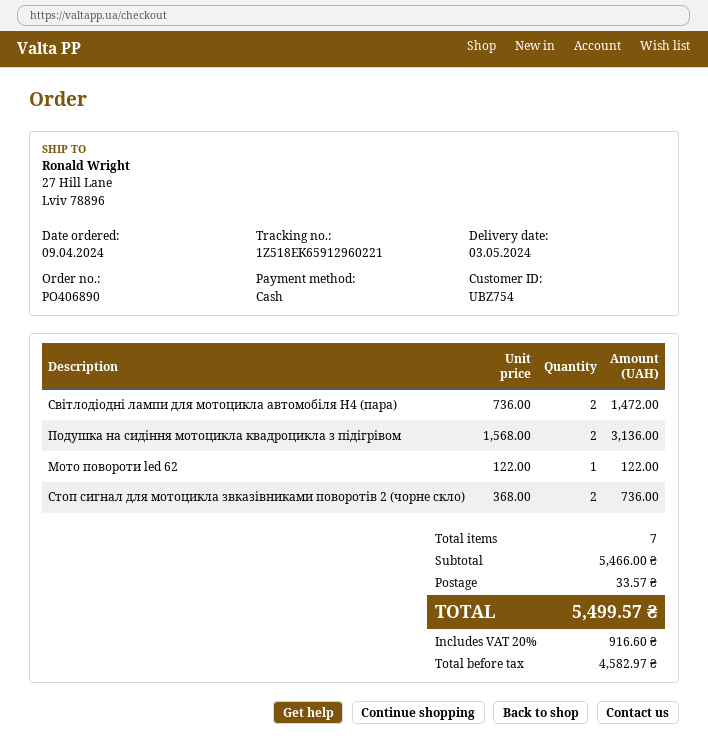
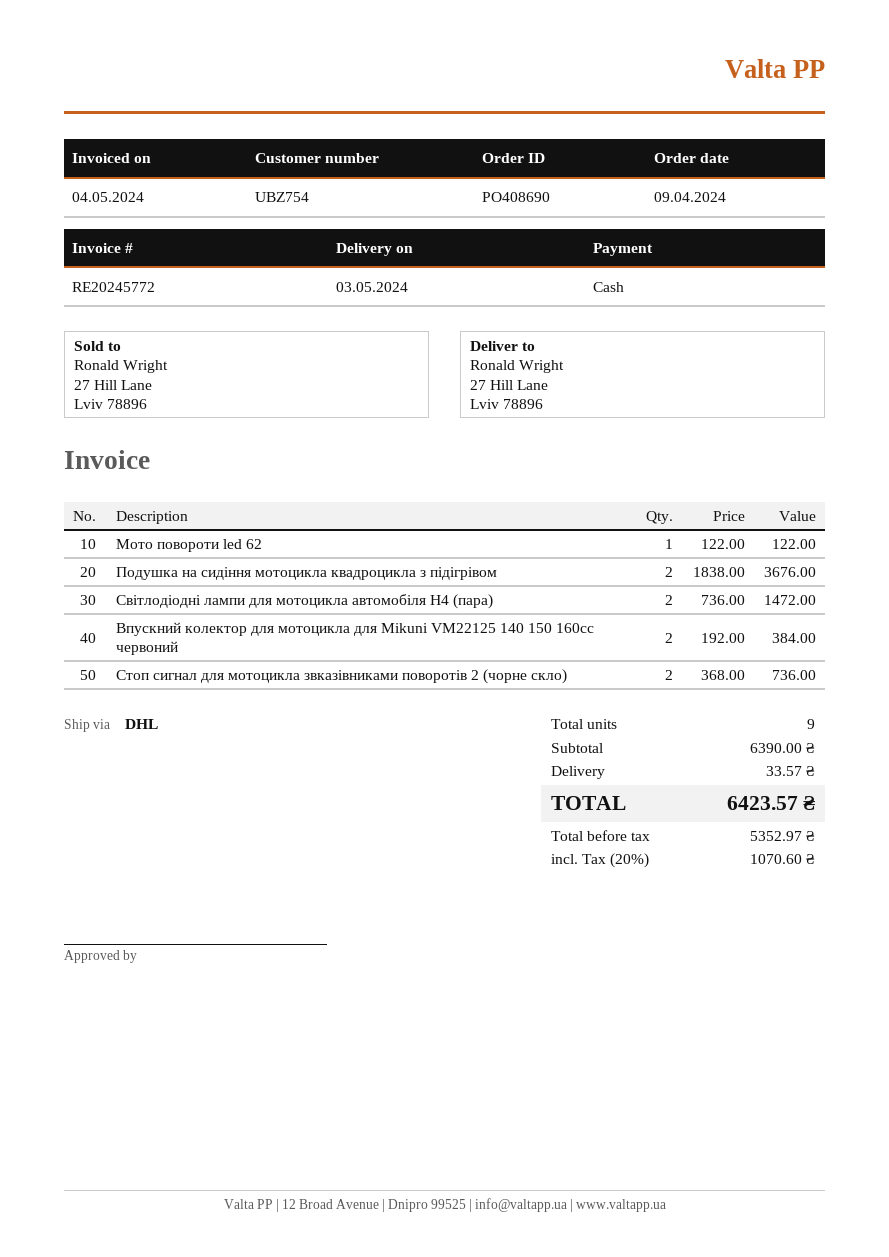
order number: PO406890 -> PO408690
Подушка на сидіння мотоцикла квадроцикла з підігрівом: 2 x 1568.00 = 3136.00 -> 2 x 1838.00 = 3676.00
Впускний колектор для мотоцикла для Mikuni VM22125 140 150 160cc червоний: none -> 2 x 192.00 = 384.00
total quantity: 7 -> 9
subtotal: 5466.00 -> 6390.00
net: 4582.97 -> 5352.97
tax: 20% = 916.60 -> 20% = 1070.60
total: 5499.57 -> 6423.57

